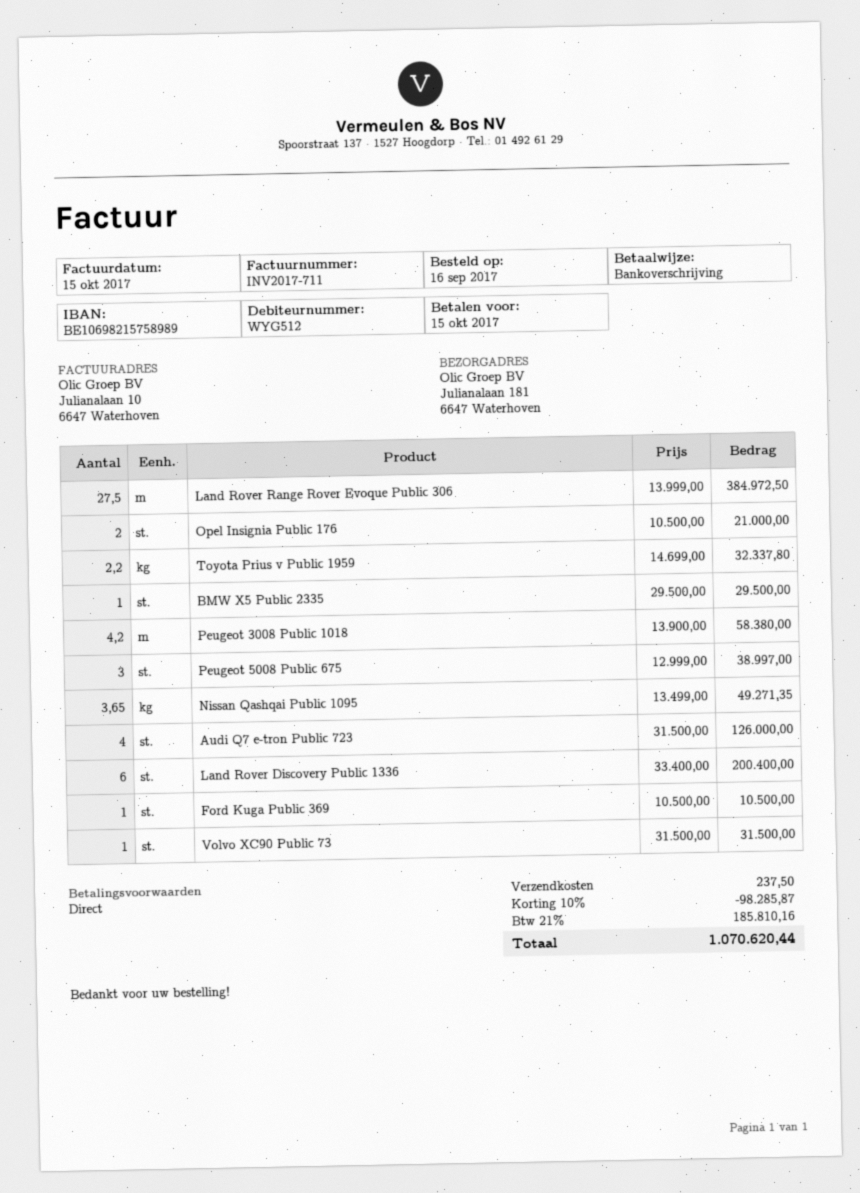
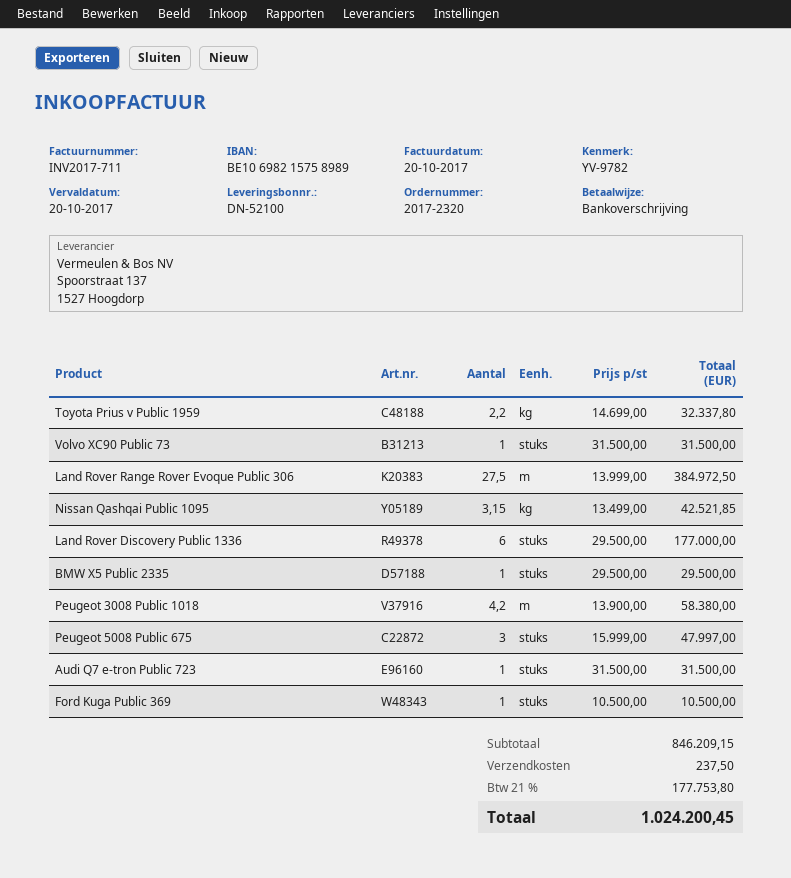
invoice date: 2017-10-15 -> 2017-10-20
due date: 2017-10-15 -> 2017-10-20
Opel Insignia Public 176: 2 x 10500.00 = 21000.00 -> none
Peugeot 5008 Public 675: 3 x 12999.00 = 38997.00 -> 3 x 15999.00 = 47997.00
Nissan Qashqai Public 1095: 3.65 x 13499.00 = 49271.35 -> 3.15 x 13499.00 = 42521.85
Audi Q7 e-tron Public 723: 4 x 31500.00 = 126000.00 -> 1 x 31500.00 = 31500.00
Land Rover Discovery Public 1336: 6 x 33400.00 = 200400.00 -> 6 x 29500.00 = 177000.00
discount: 10% = 98285.87 -> none
tax: 21% = 185810.16 -> 21% = 177753.80
total: 1070620.44 -> 1024200.45

